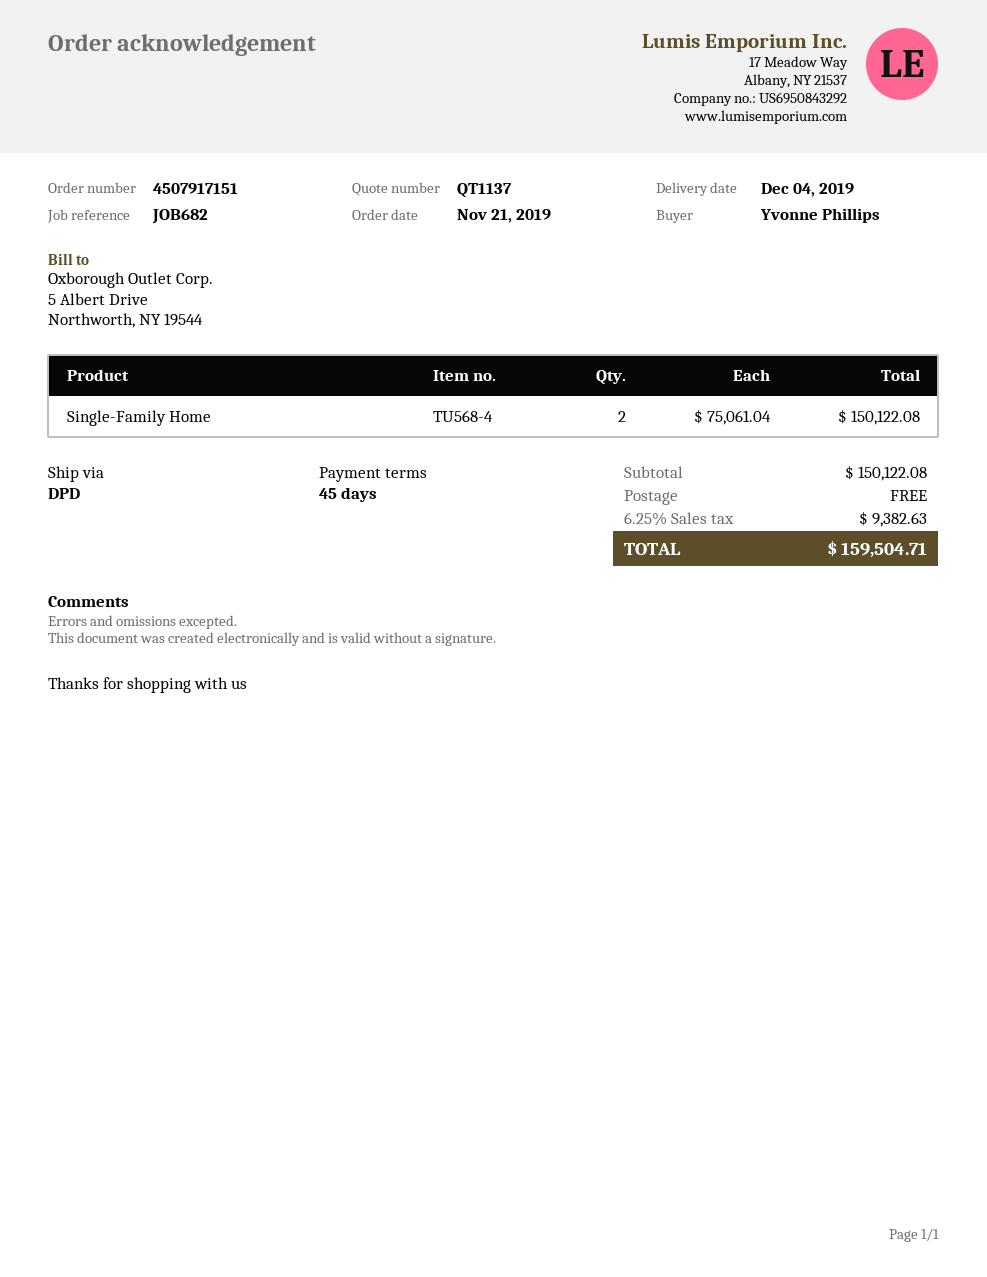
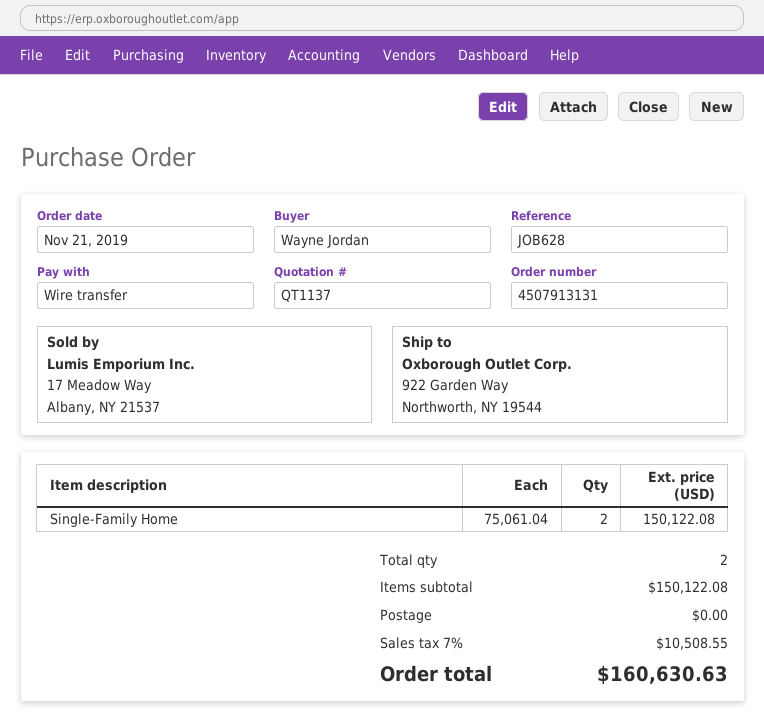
order number: 4507917151 -> 4507913131
reference: JOB682 -> JOB628
ordered by: Yvonne Phillips -> Wayne Jordan
tax: 6.25% = 9382.63 -> 7% = 10508.55
total: 159504.71 -> 160630.63

